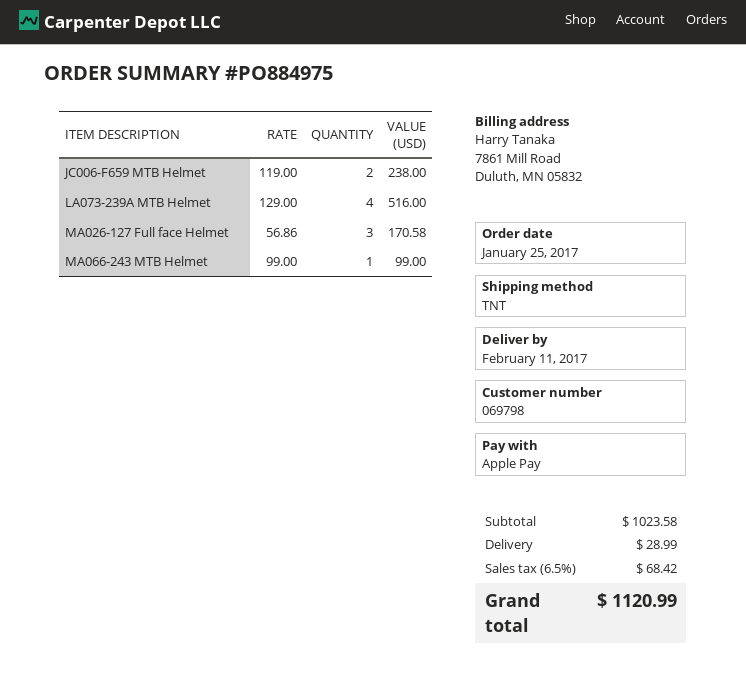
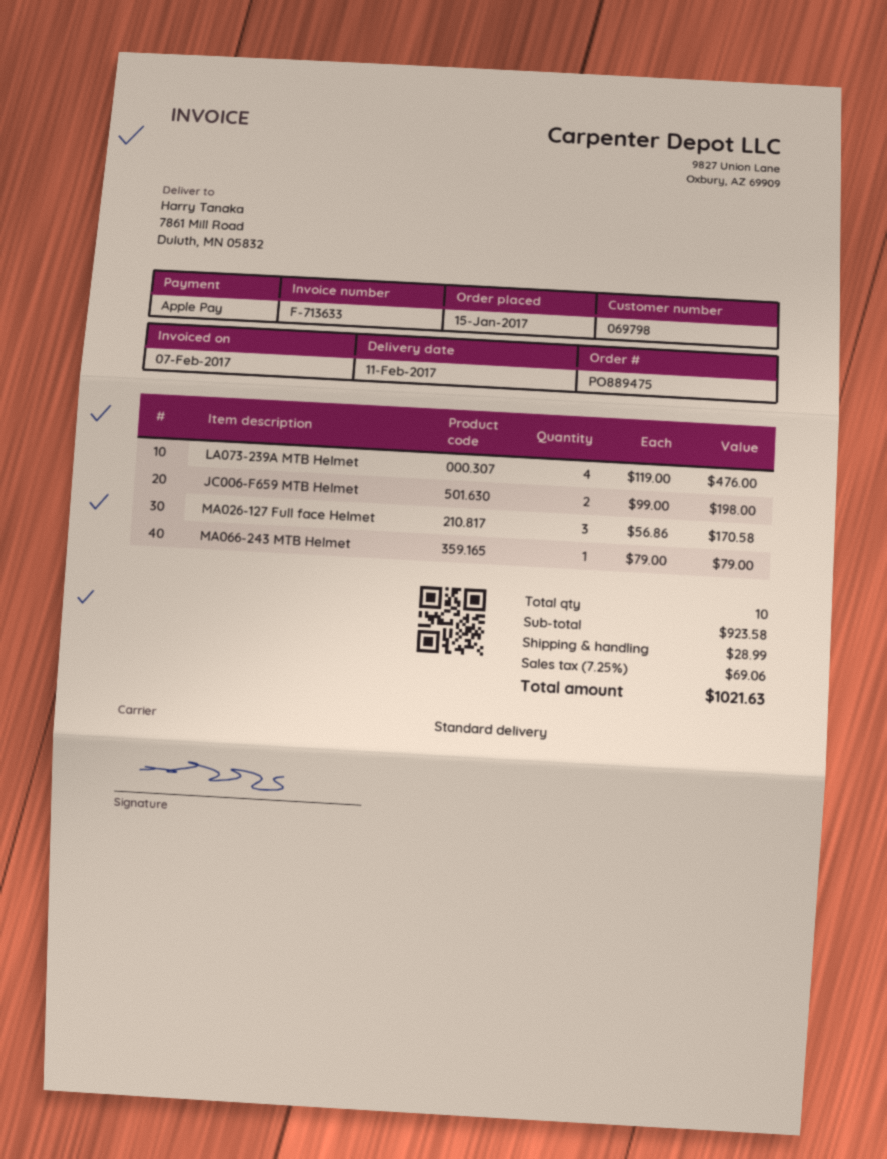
order number: PO884975 -> PO889475
order date: 2017-01-25 -> 2017-01-15
shipping method: TNT -> standard
JC006-F659 MTB Helmet: 2 x 119.00 = 238.00 -> 2 x 99.00 = 198.00
LA073-239A MTB Helmet: 4 x 129.00 = 516.00 -> 4 x 119.00 = 476.00
MA066-243 MTB Helmet: 1 x 99.00 = 99.00 -> 1 x 79.00 = 79.00
subtotal: 1023.58 -> 923.58
tax: 6.5% = 68.42 -> 7.25% = 69.06
total: 1120.99 -> 1021.63

